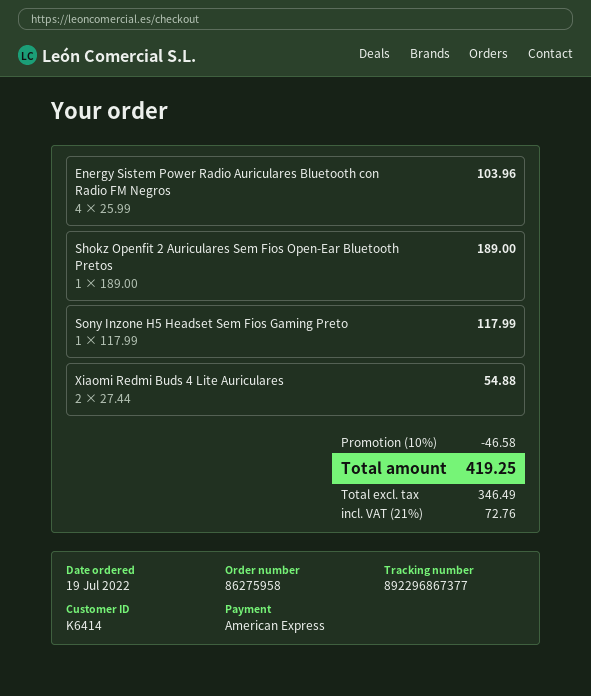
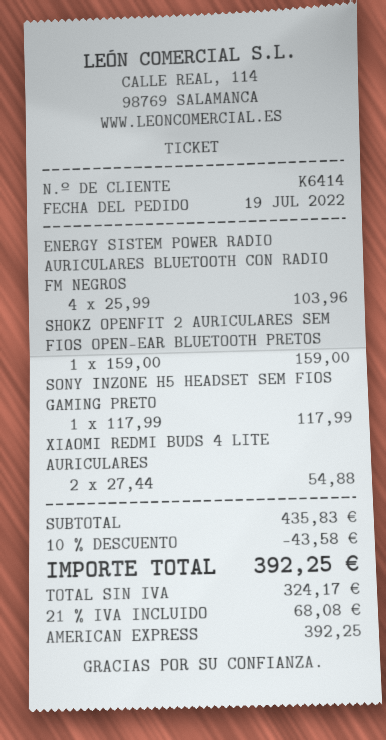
Shokz Openfit 2 Auriculares Sem Fios Open-Ear Bluetooth Pretos: 1 x 189.00 = 189.00 -> 1 x 159.00 = 159.00
discount: 10% = 46.58 -> 10% = 43.58
net: 346.49 -> 324.17
tax: 21% = 72.76 -> 21% = 68.08
total: 419.25 -> 392.25

